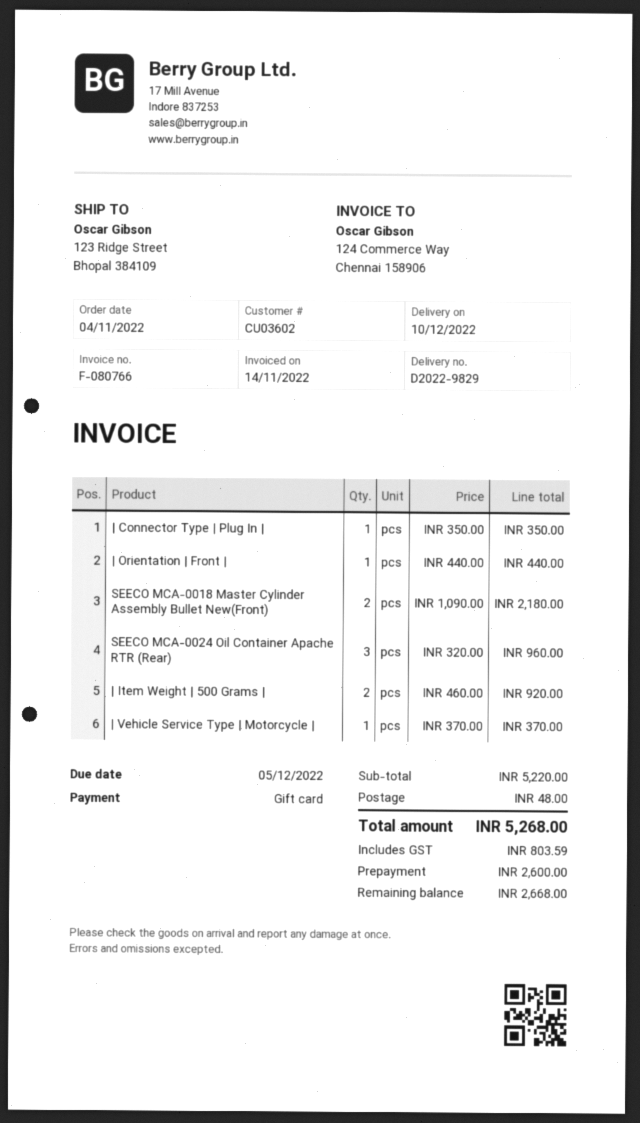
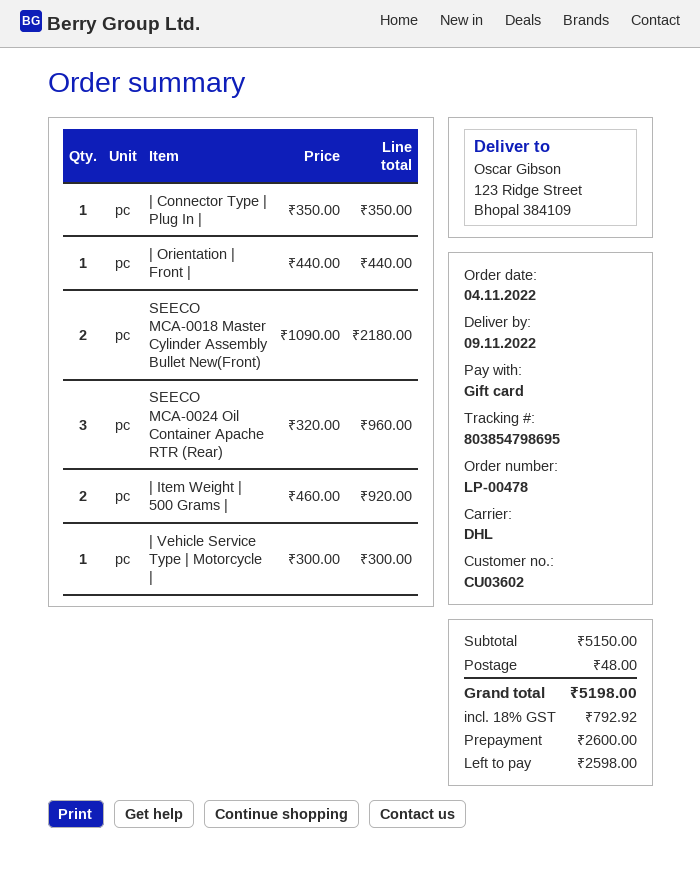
delivery date: 2022-12-10 -> 2022-11-09
| Vehicle Service Type | Motorcycle |: 1 x 370.00 = 370.00 -> 1 x 300.00 = 300.00
subtotal: 5220.00 -> 5150.00
tax: 803.59 -> 792.92
total: 5268.00 -> 5198.00
balance: 2668.00 -> 2598.00

